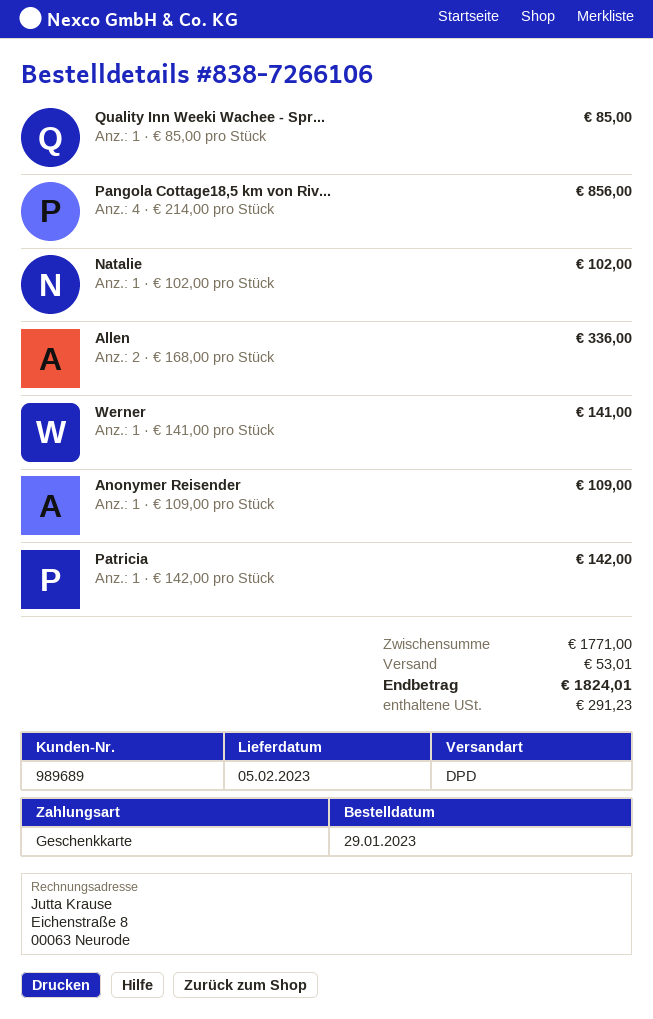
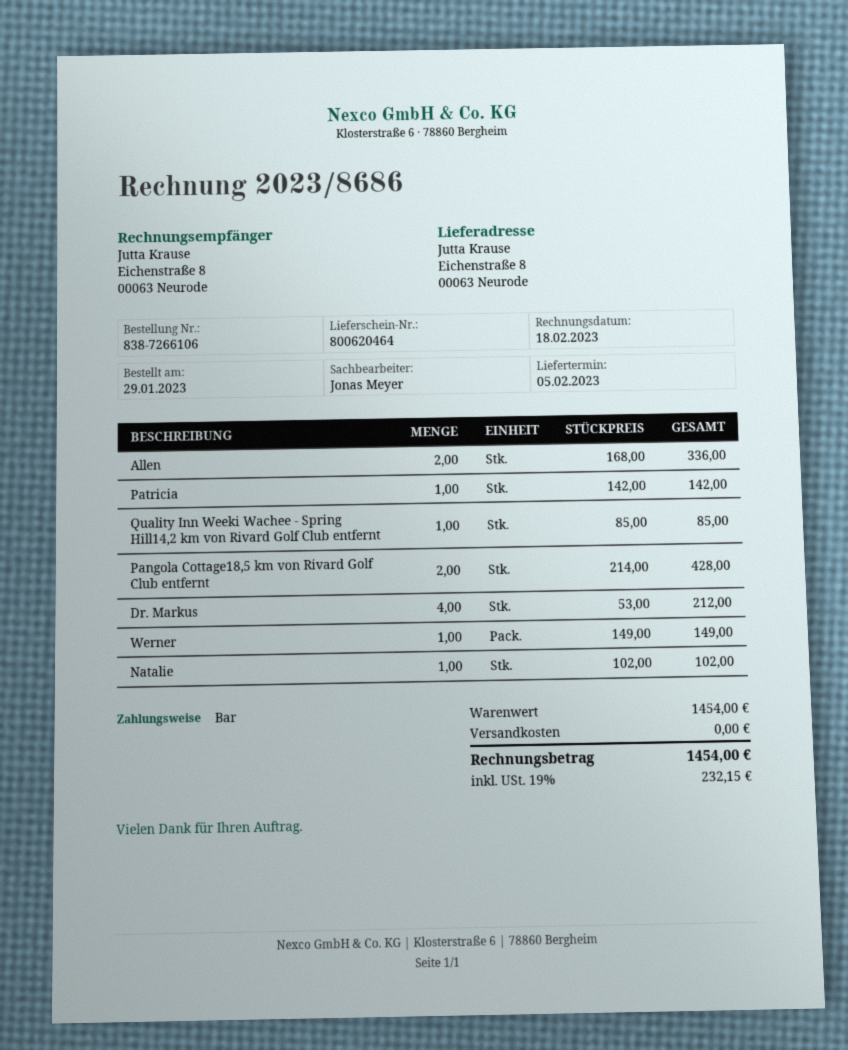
payment method: gift card -> cash
Pangola Cottage18,5 km von Riv...: 4 x 214.00 = 856.00 -> 2 x 214.00 = 428.00
Werner: 1 x 141.00 = 141.00 -> 1 x 149.00 = 149.00
Anonymer Reisender: 1 x 109.00 = 109.00 -> none
Dr. Markus: none -> 4 x 53.00 = 212.00
subtotal: 1771.00 -> 1454.00
shipping: 53.01 -> 0.00
tax: 291.23 -> 232.15
total: 1824.01 -> 1454.00

